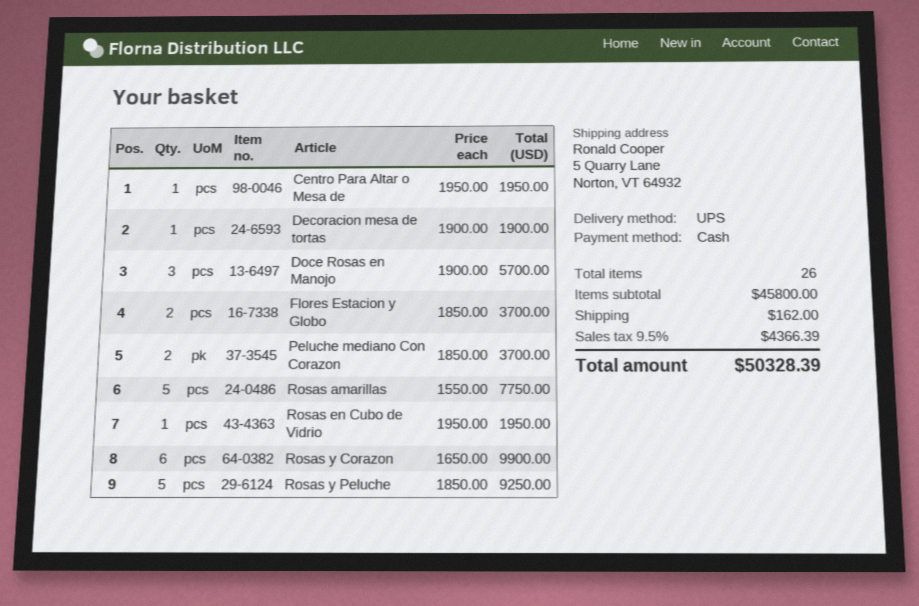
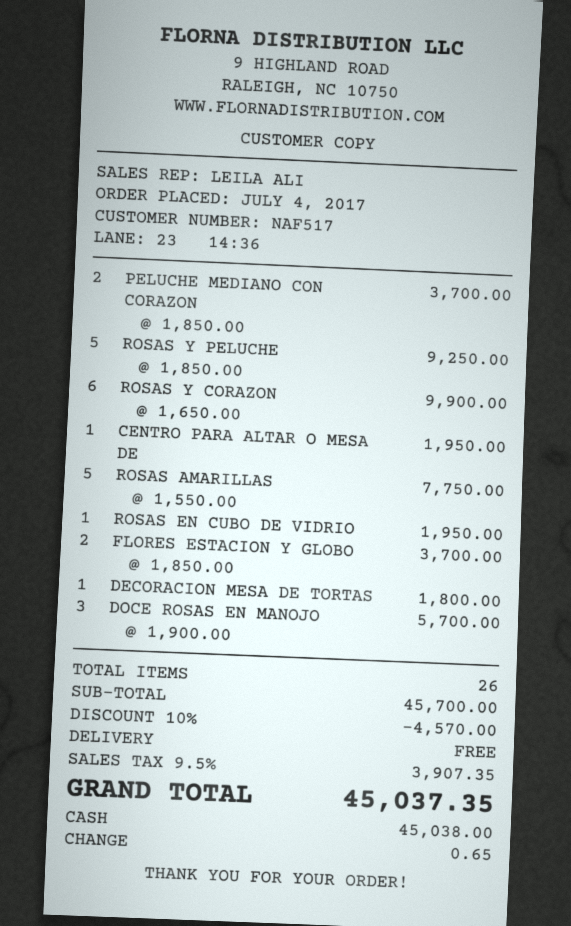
Decoracion mesa de tortas: 1 x 1900.00 = 1900.00 -> 1 x 1800.00 = 1800.00
subtotal: 45800.00 -> 45700.00
discount: none -> 10% = 4570.00
shipping: 162.00 -> 0.00
tax: 9.5% = 4366.39 -> 9.5% = 3907.35
total: 50328.39 -> 45037.35

